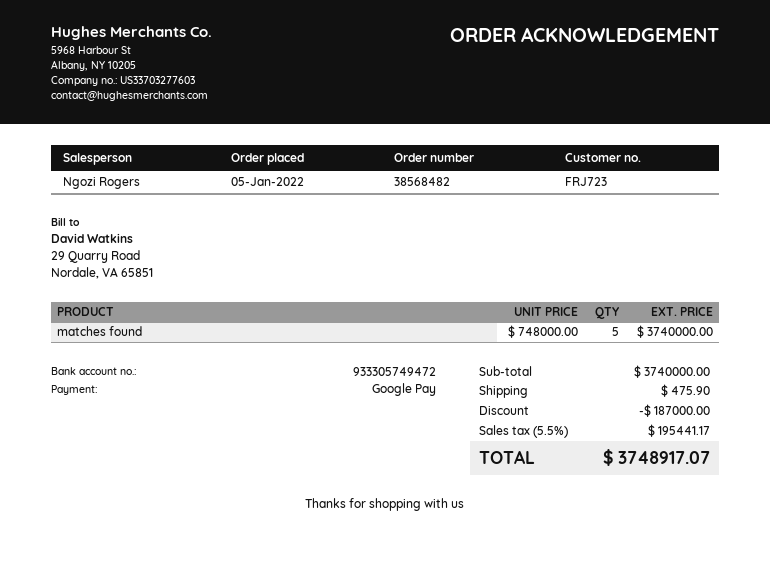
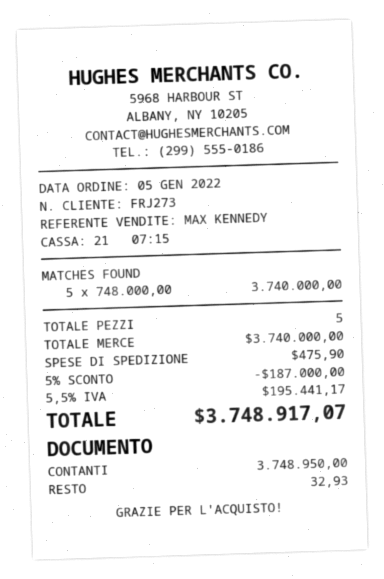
customer number: FRJ723 -> FRJ273
sales rep: Ngozi Rogers -> MAX KENNEDY
payment method: Google Pay -> cash

